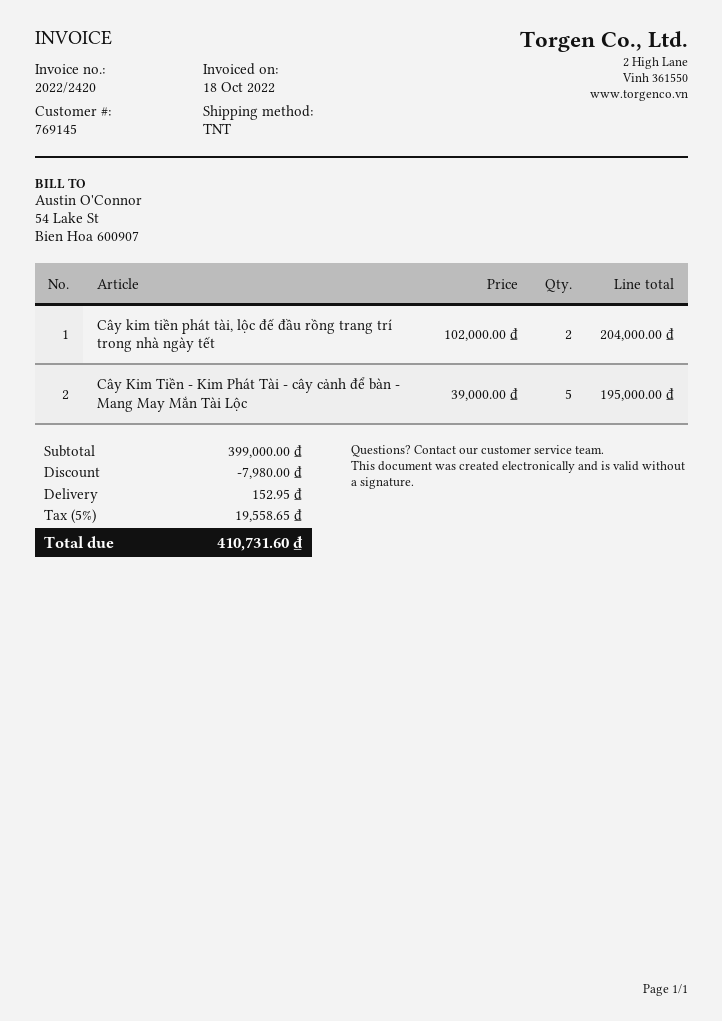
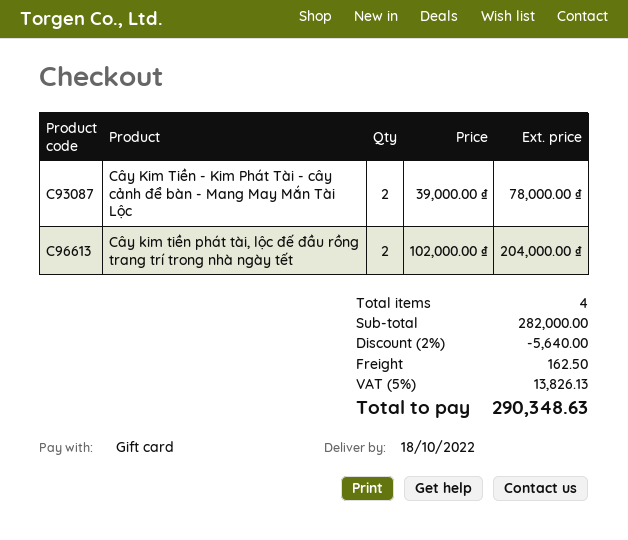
Cây Kim Tiền - Kim Phát Tài - cây cảnh để bàn - Mang May Mắn Tài Lộc: 5 x 39000.00 = 195000.00 -> 2 x 39000.00 = 78000.00
subtotal: 399000.00 -> 282000.00
discount: 7980.00 -> 5640.00
shipping: 152.95 -> 162.50
tax: 5% = 19558.65 -> 5% = 13826.13
total: 410731.60 -> 290348.63

